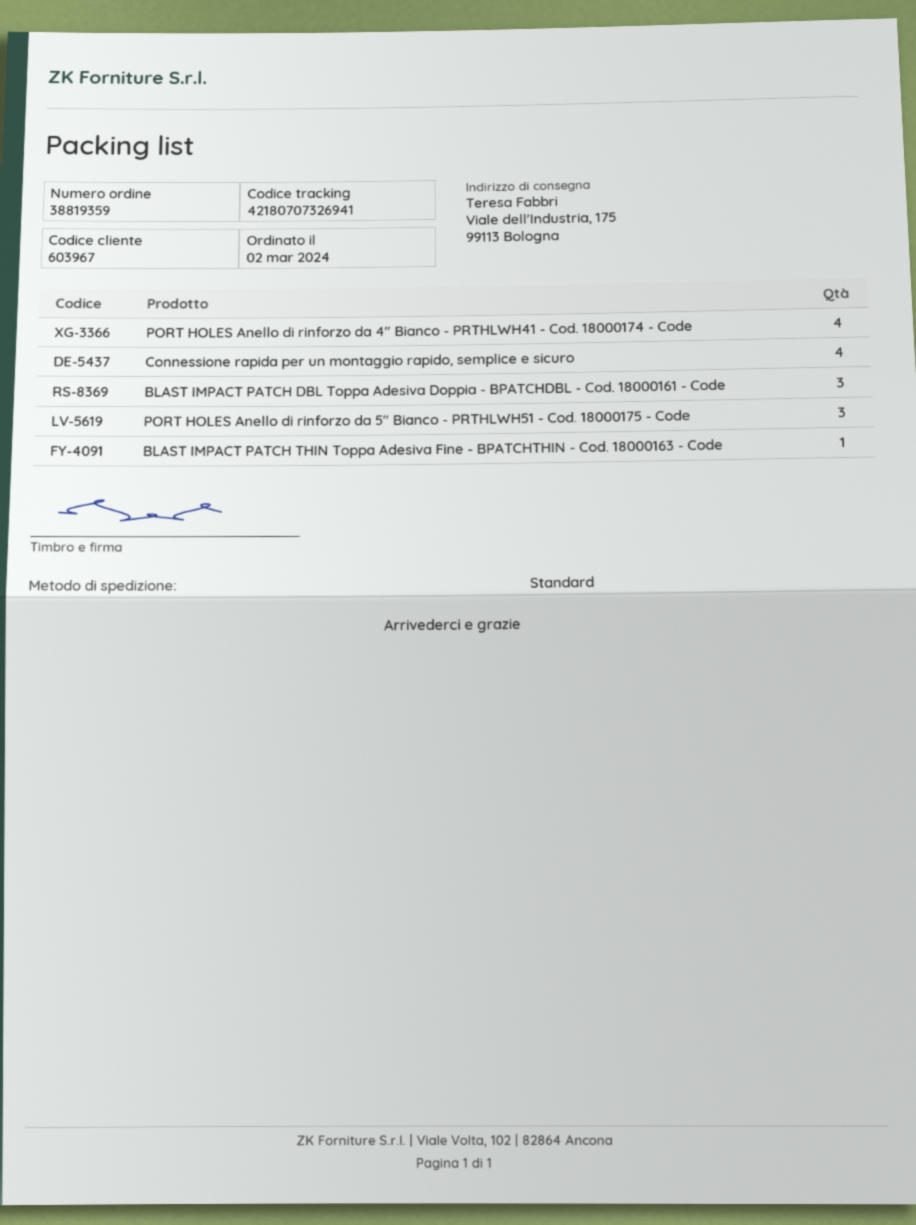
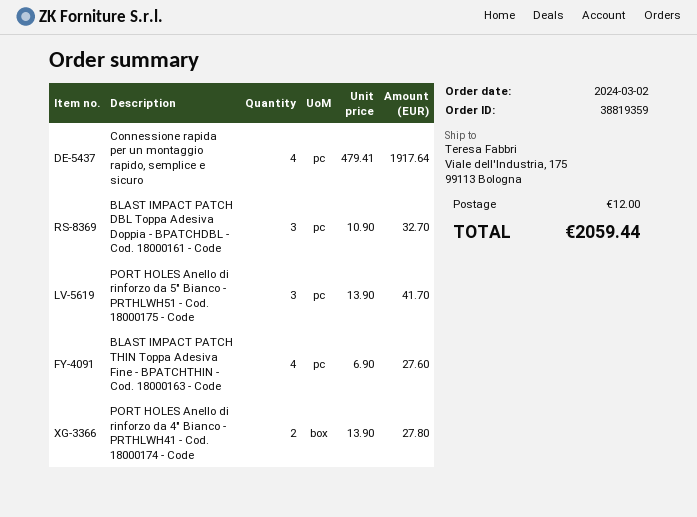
PORT HOLES Anello di rinforzo da 4" Bianco - PRTHLWH41 - Cod. 18000174 - Code: 4 -> 2
BLAST IMPACT PATCH THIN Toppa Adesiva Fine - BPATCHTHIN - Cod. 18000163 - Code: 1 -> 4

